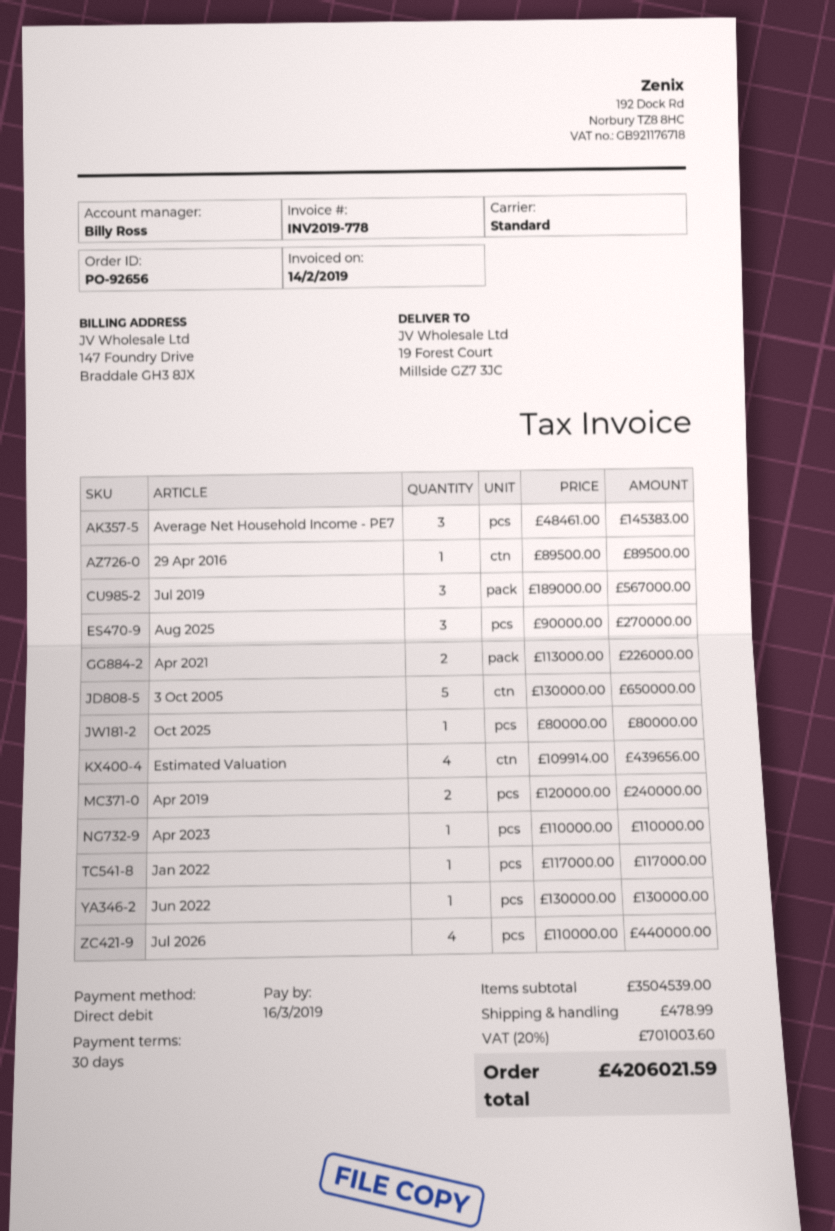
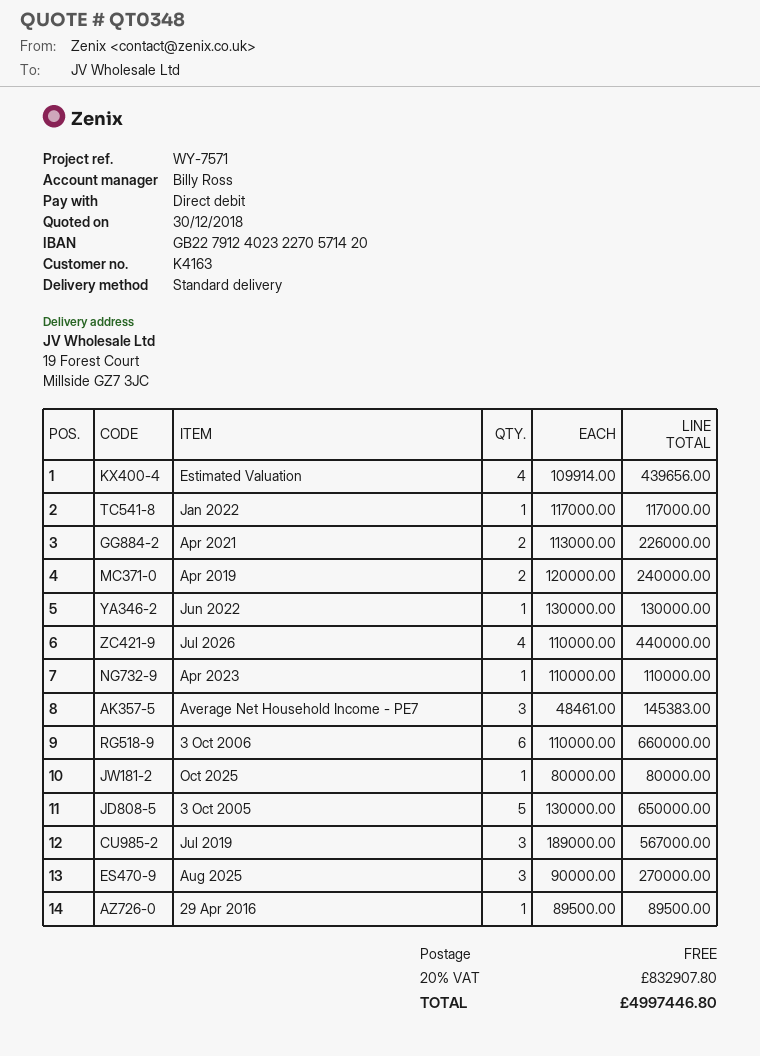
3 Oct 2006: none -> 6 x 110000.00 = 660000.00
shipping: 478.99 -> 0.00
tax: 20% = 701003.60 -> 20% = 832907.80
total: 4206021.59 -> 4997446.80

